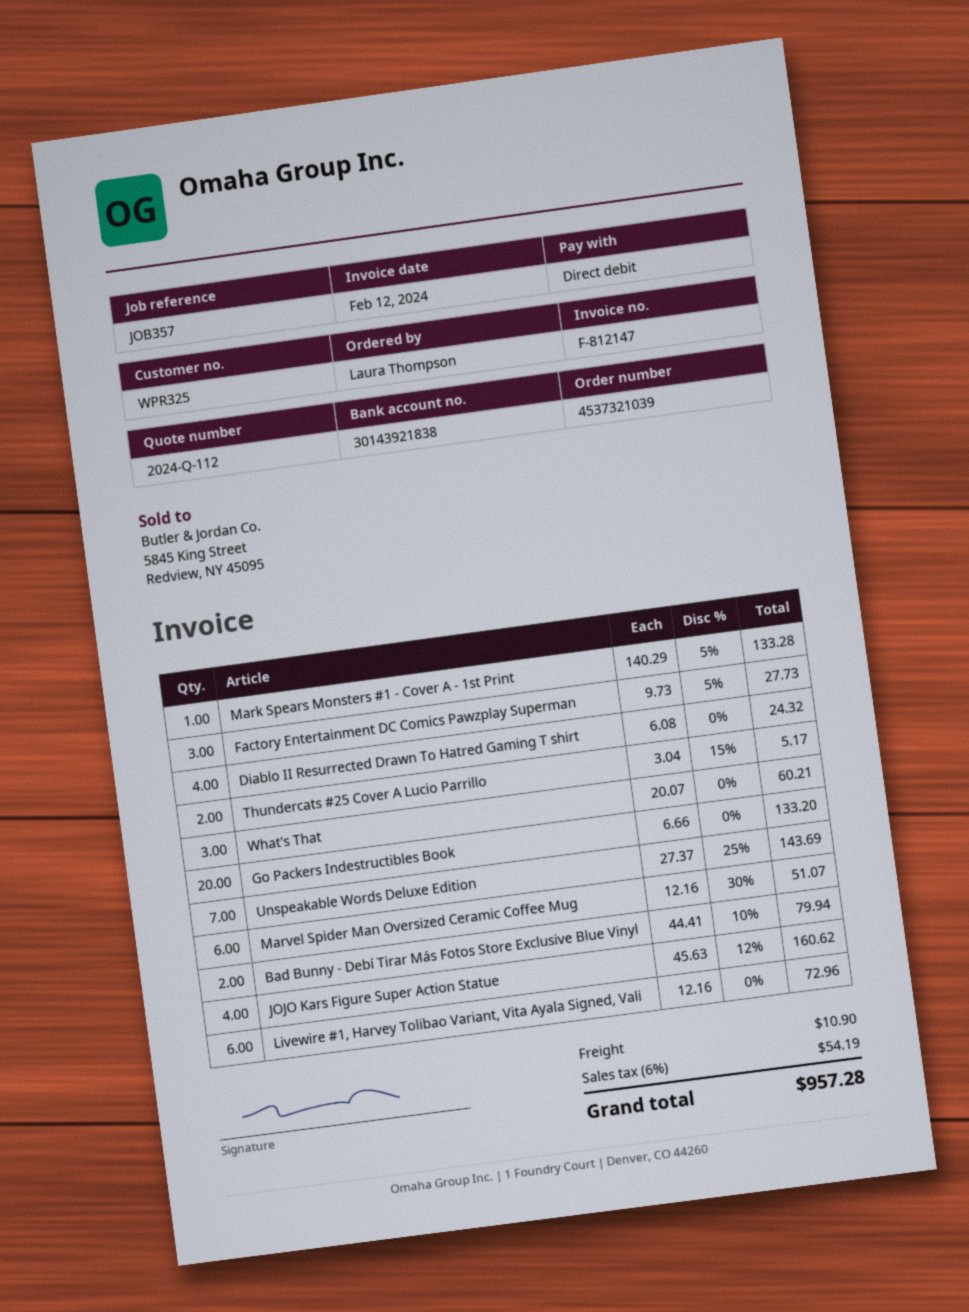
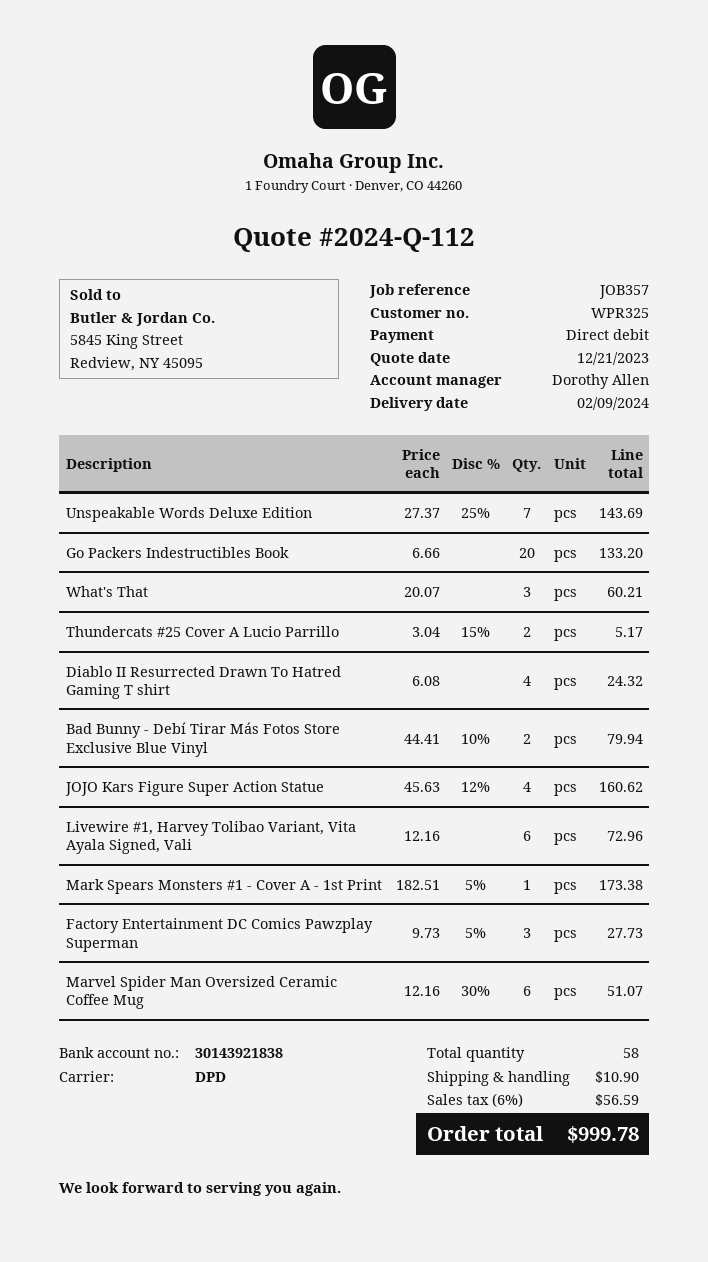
Mark Spears Monsters #1 - Cover A - 1st Print: 1 x 140.29 - 5% = 133.28 -> 1 x 182.51 - 5% = 173.38
tax: 6% = 54.19 -> 6% = 56.59
total: 957.28 -> 999.78

